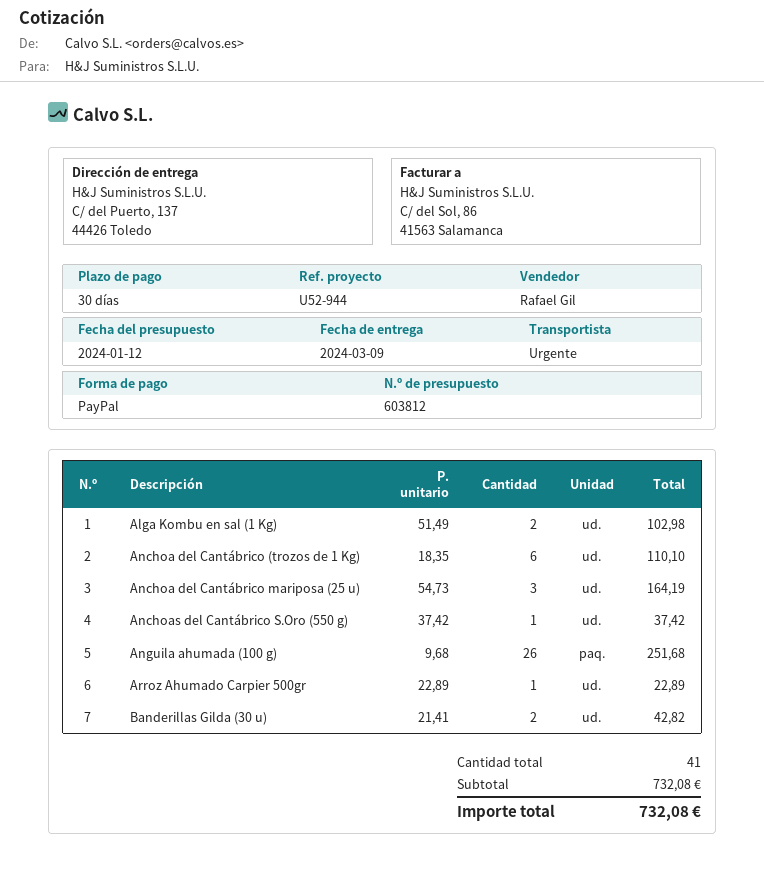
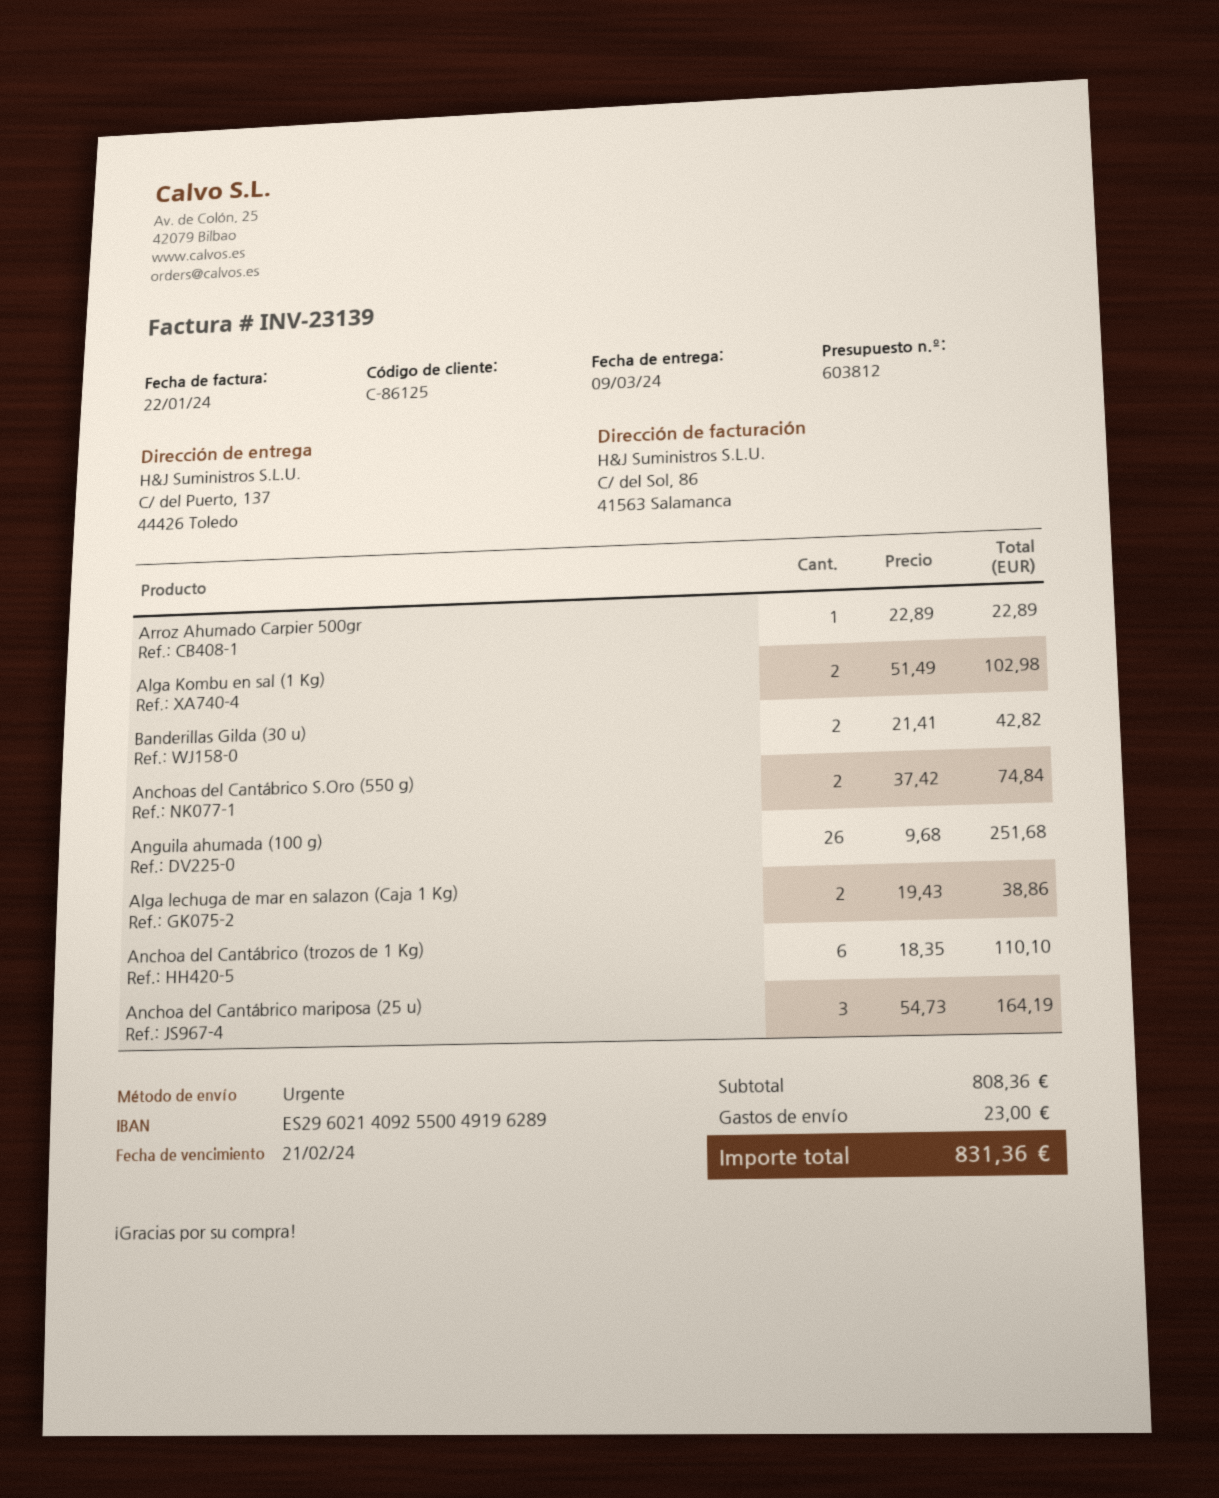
Anchoas del Cantábrico S.Oro (550 g): 1 x 37.42 = 37.42 -> 2 x 37.42 = 74.84
Alga lechuga de mar en salazon (Caja 1 Kg): none -> 2 x 19.43 = 38.86
subtotal: 732.08 -> 808.36
shipping: none -> 23.00
total: 732.08 -> 831.36

